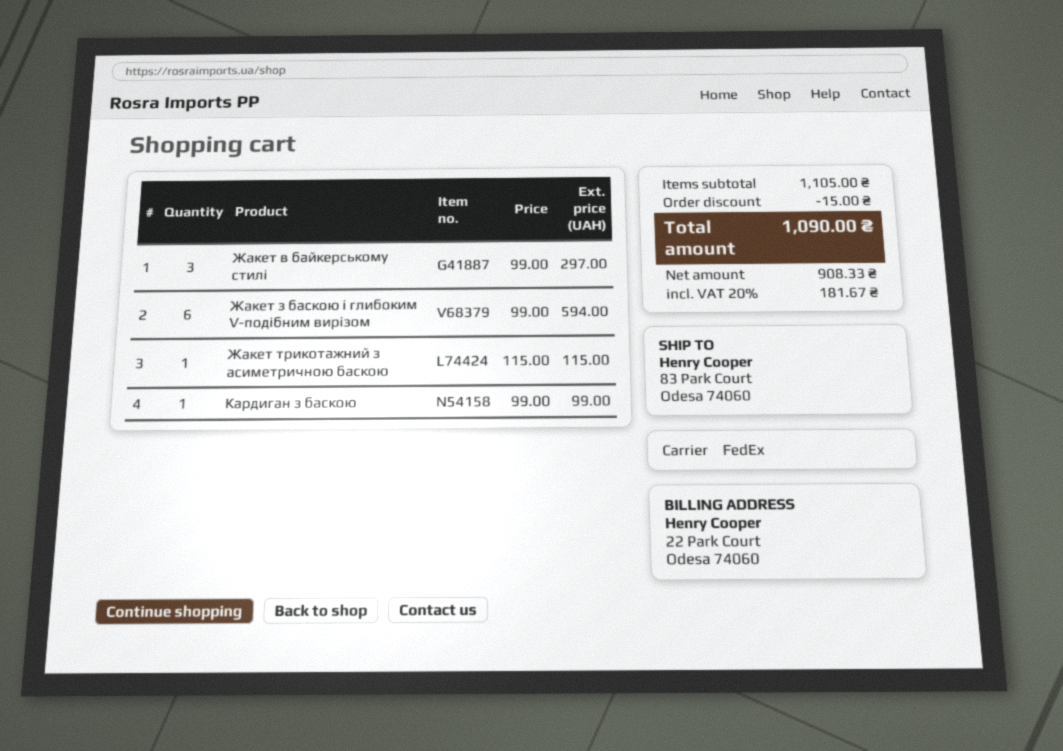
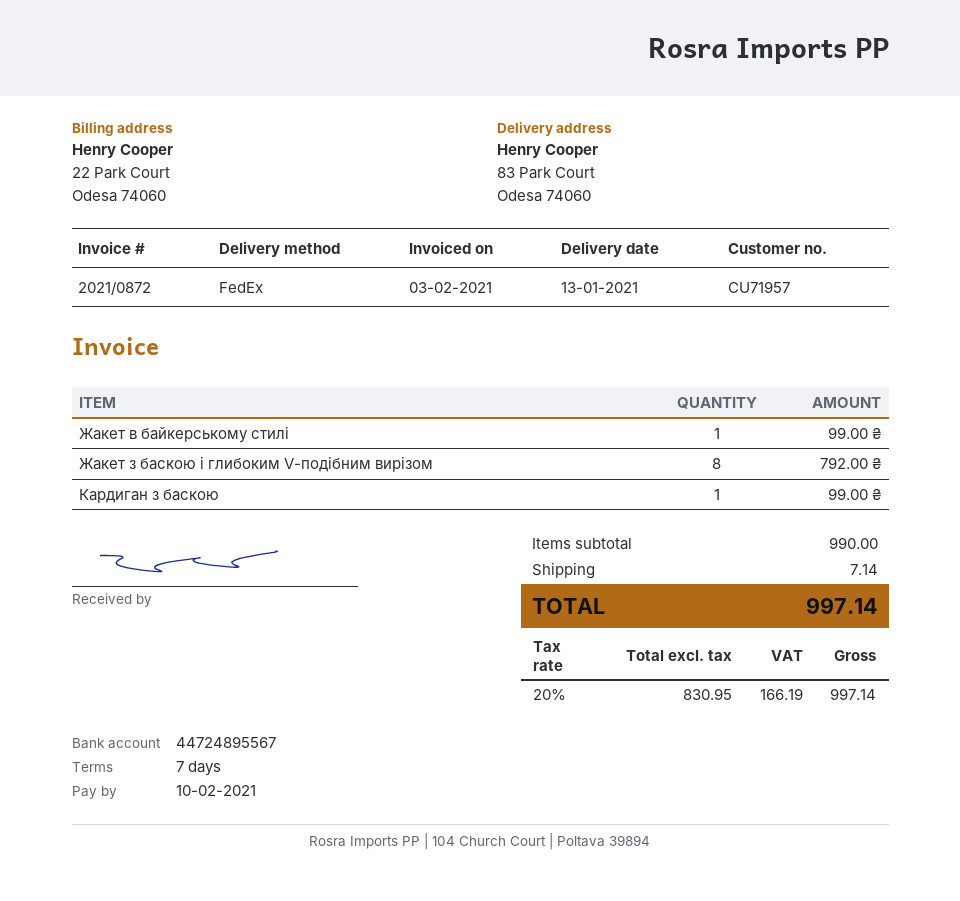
Жакет в байкерському стилі: 3 for 297.00 -> 1 for 99.00
Жакет з баскою і глибоким V-подібним вирізом: 6 for 594.00 -> 8 for 792.00
Жакет трикотажний з асиметричною баскою: 1 for 115.00 -> none
subtotal: 1105.00 -> 990.00
discount: 15.00 -> none
shipping: none -> 7.14
net: 908.33 -> 830.95
tax: 20% = 181.67 -> 20% = 166.19
total: 1090.00 -> 997.14

